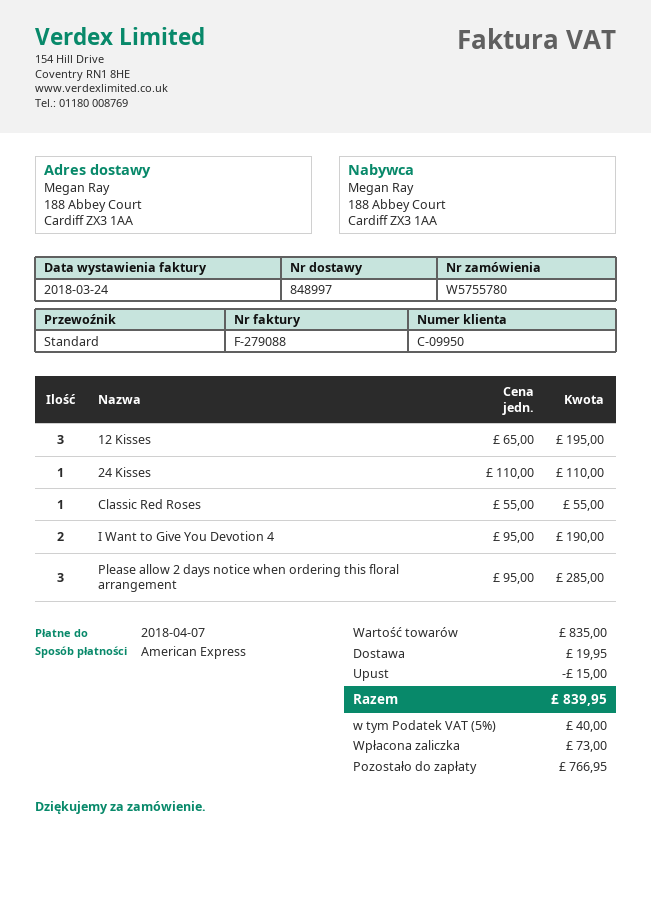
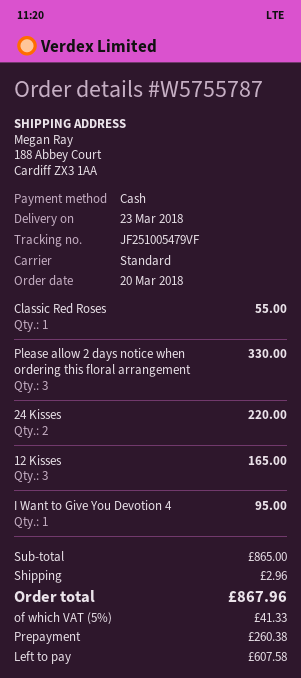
order number: W5755780 -> W5755787
payment method: American Express -> cash
12 Kisses: 3 for 195.00 -> 3 for 165.00
24 Kisses: 1 for 110.00 -> 2 for 220.00
I Want to Give You Devotion 4: 2 for 190.00 -> 1 for 95.00
Please allow 2 days notice when ordering this floral arrangement: 3 for 285.00 -> 3 for 330.00
subtotal: 835.00 -> 865.00
discount: 15.00 -> none
shipping: 19.95 -> 2.96
tax: 5% = 40.00 -> 5% = 41.33
total: 839.95 -> 867.96
deposit: 73.00 -> 260.38
balance: 766.95 -> 607.58

